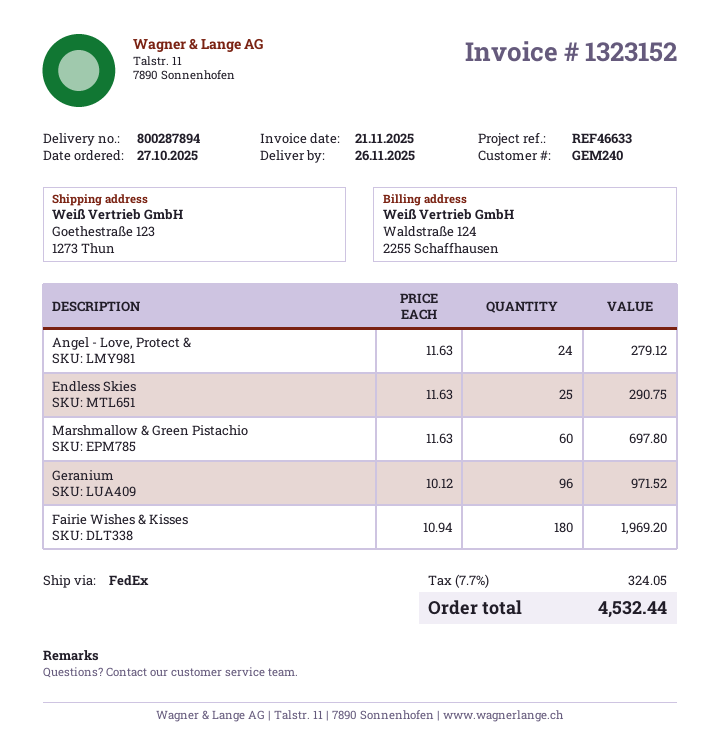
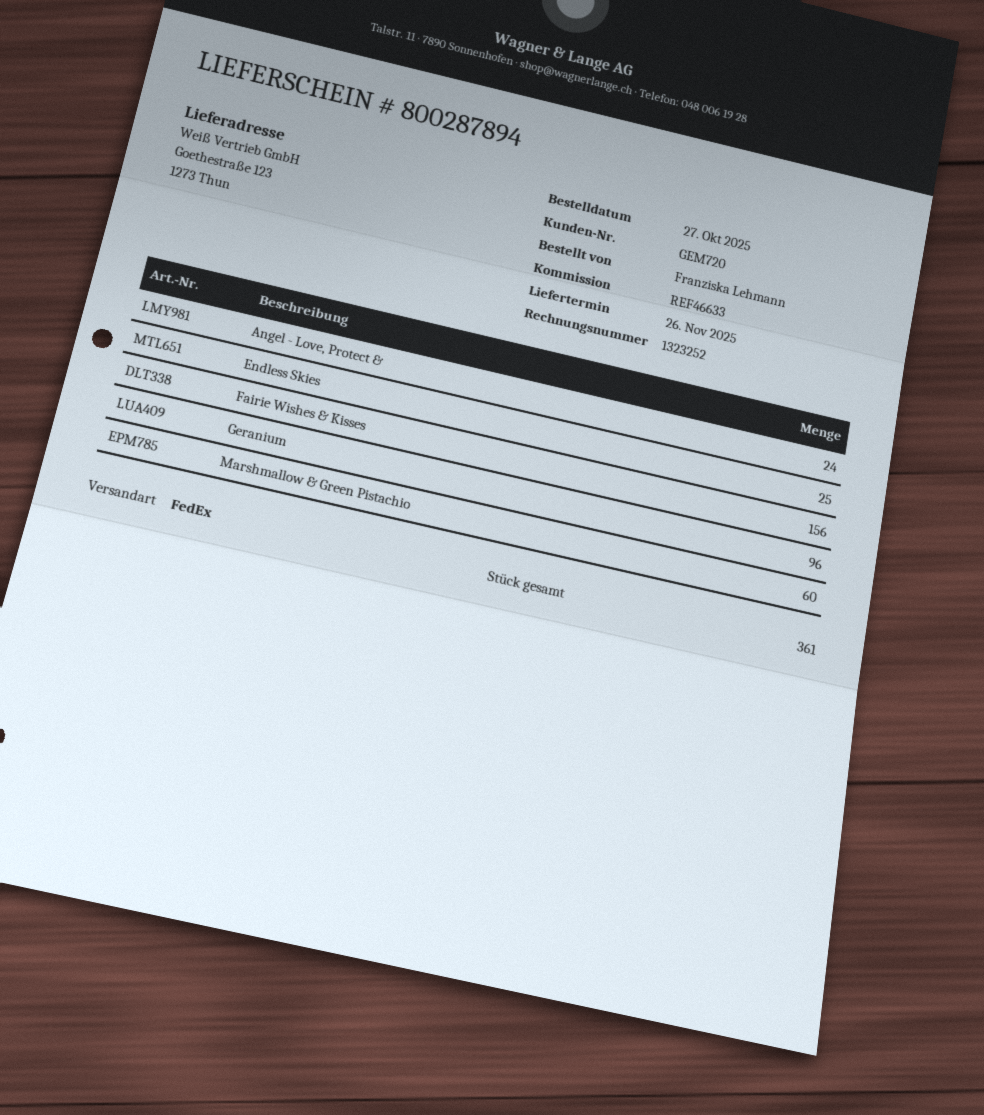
invoice number: 1323152 -> 1323252
customer number: GEM240 -> GEM720
Fairie Wishes & Kisses: 180 -> 156

